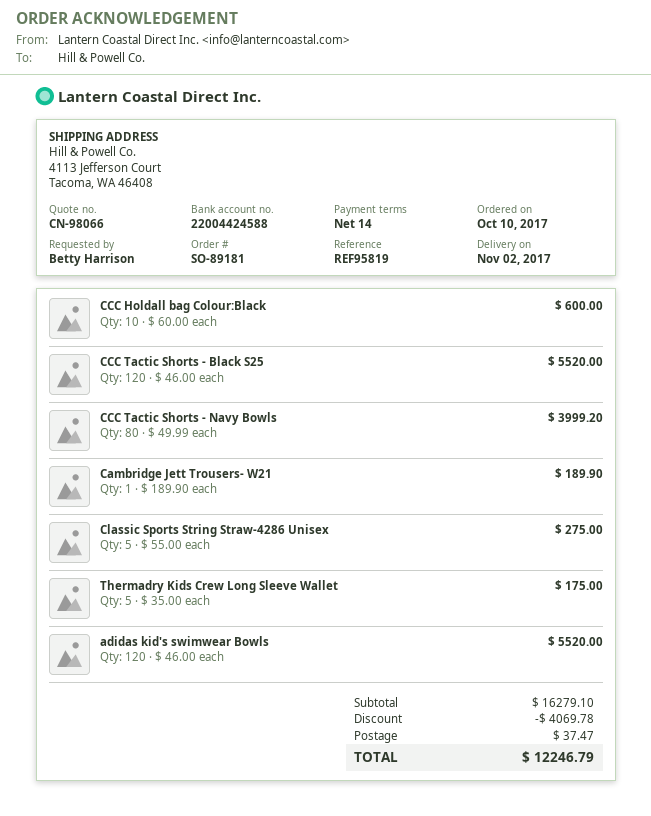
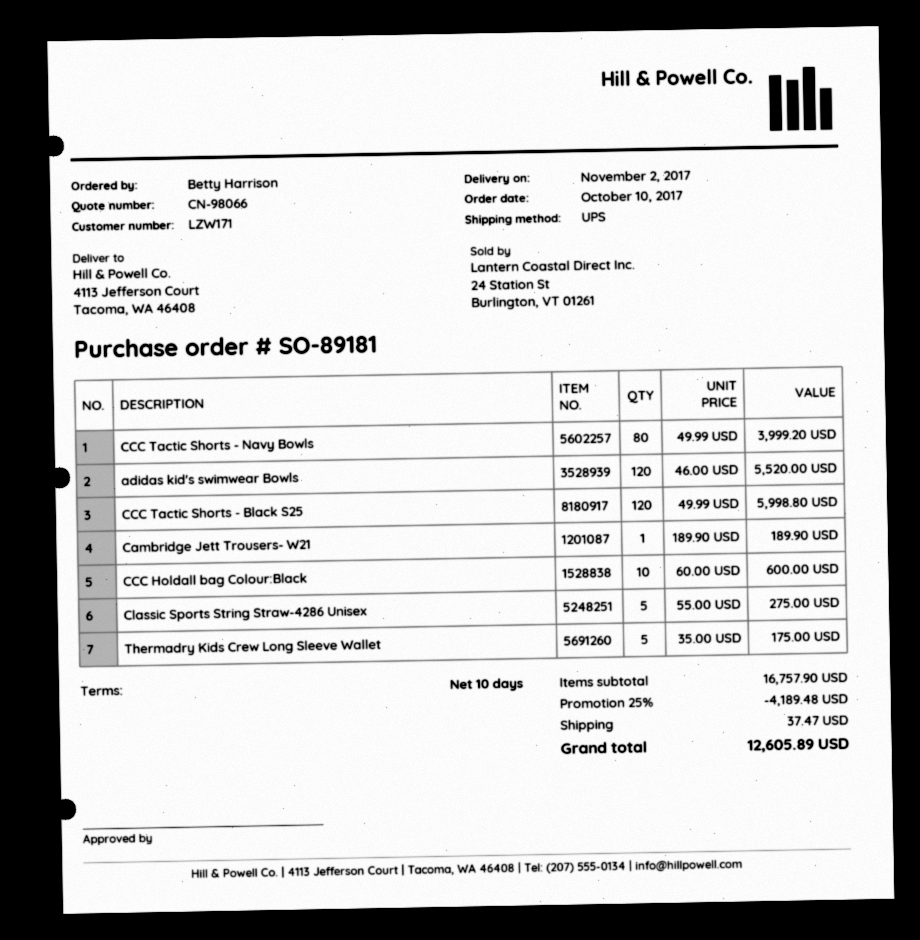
payment terms: 14 days -> 10 days
CCC Tactic Shorts - Black S25: 120 x 46.00 = 5520.00 -> 120 x 49.99 = 5998.80
subtotal: 16279.10 -> 16757.90
discount: 4069.78 -> 4189.48
total: 12246.79 -> 12605.89

